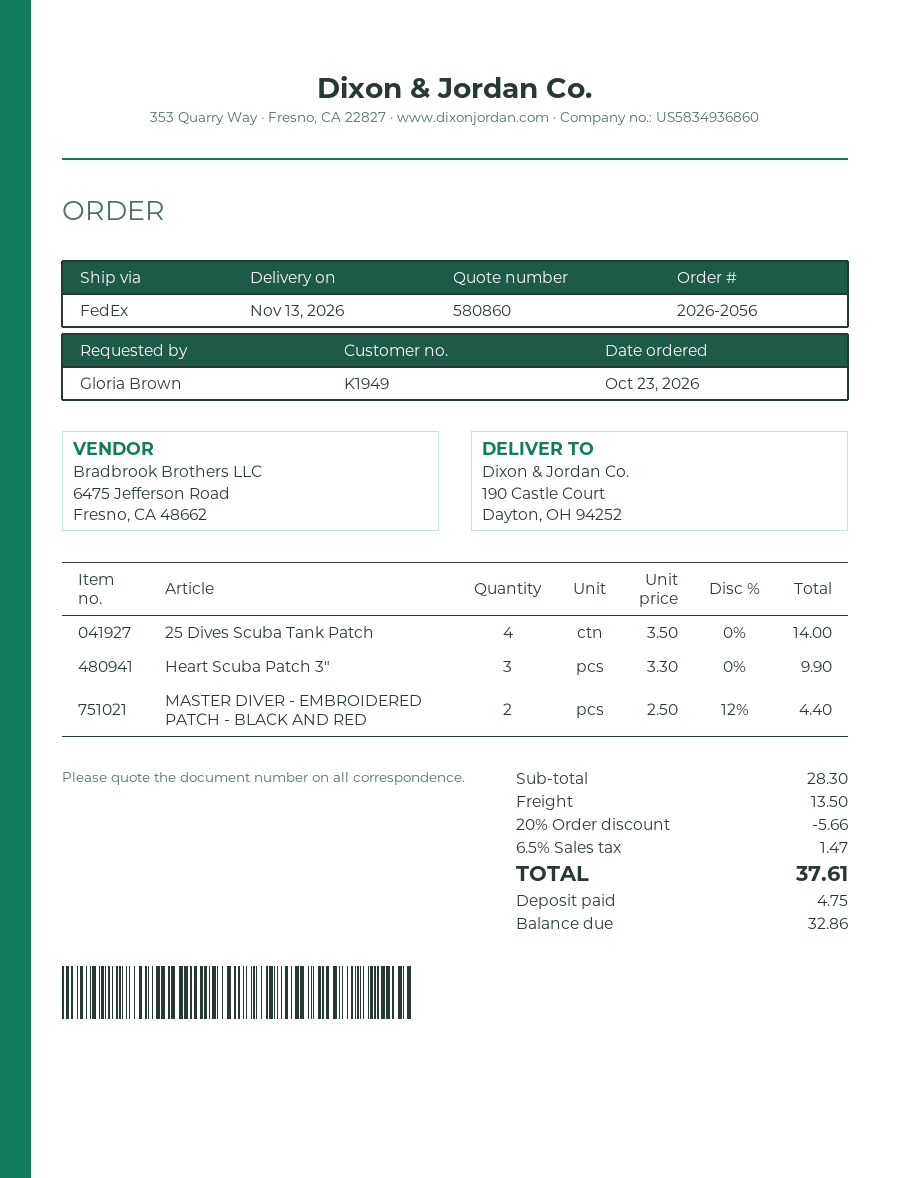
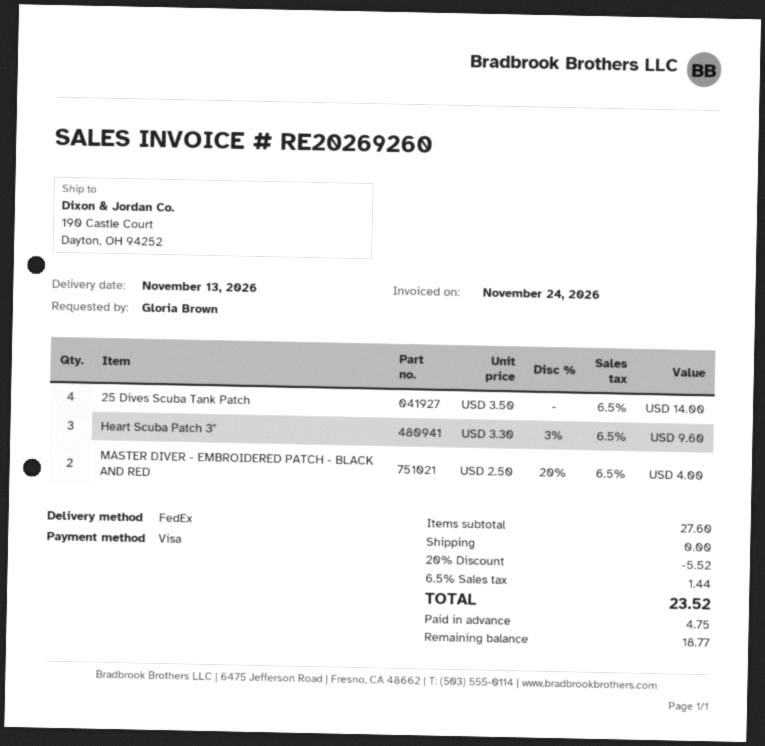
Heart Scuba Patch 3": 3 x 3.30 = 9.90 -> 3 x 3.30 - 3% = 9.60
MASTER DIVER - EMBROIDERED PATCH - BLACK AND RED: 2 x 2.50 - 12% = 4.40 -> 2 x 2.50 - 20% = 4.00
subtotal: 28.30 -> 27.60
discount: 20% = 5.66 -> 20% = 5.52
shipping: 13.50 -> 0.00
tax: 6.5% = 1.47 -> 6.5% = 1.44
total: 37.61 -> 23.52
balance: 32.86 -> 18.77

